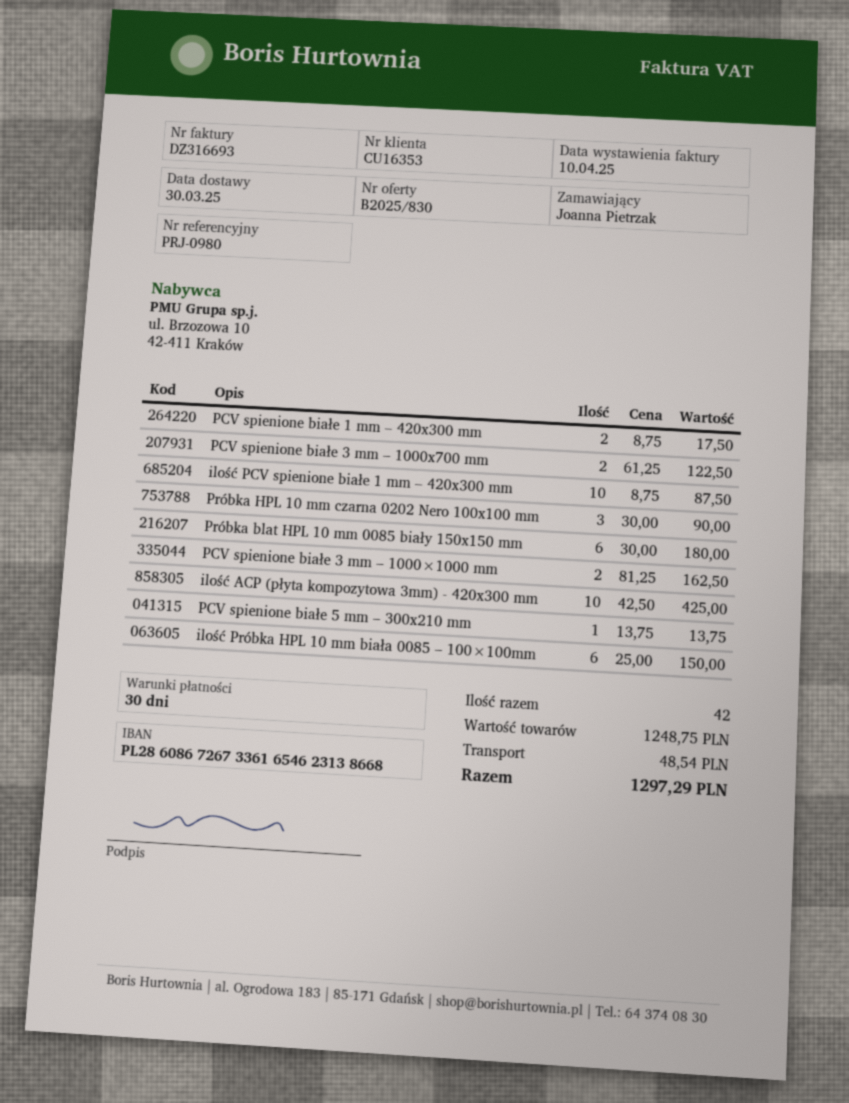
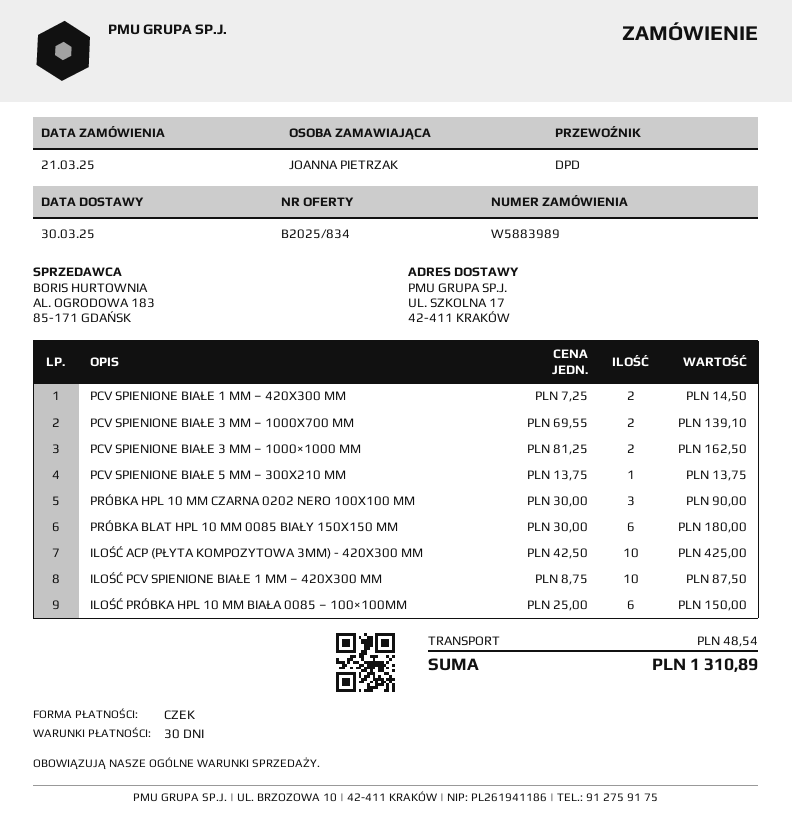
quote number: B2025/830 -> B2025/834
PCV spienione białe 1 mm – 420x300 mm: 2 x 8.75 = 17.50 -> 2 x 7.25 = 14.50
PCV spienione białe 3 mm – 1000x700 mm: 2 x 61.25 = 122.50 -> 2 x 69.55 = 139.10
total: 1297.29 -> 1310.89

